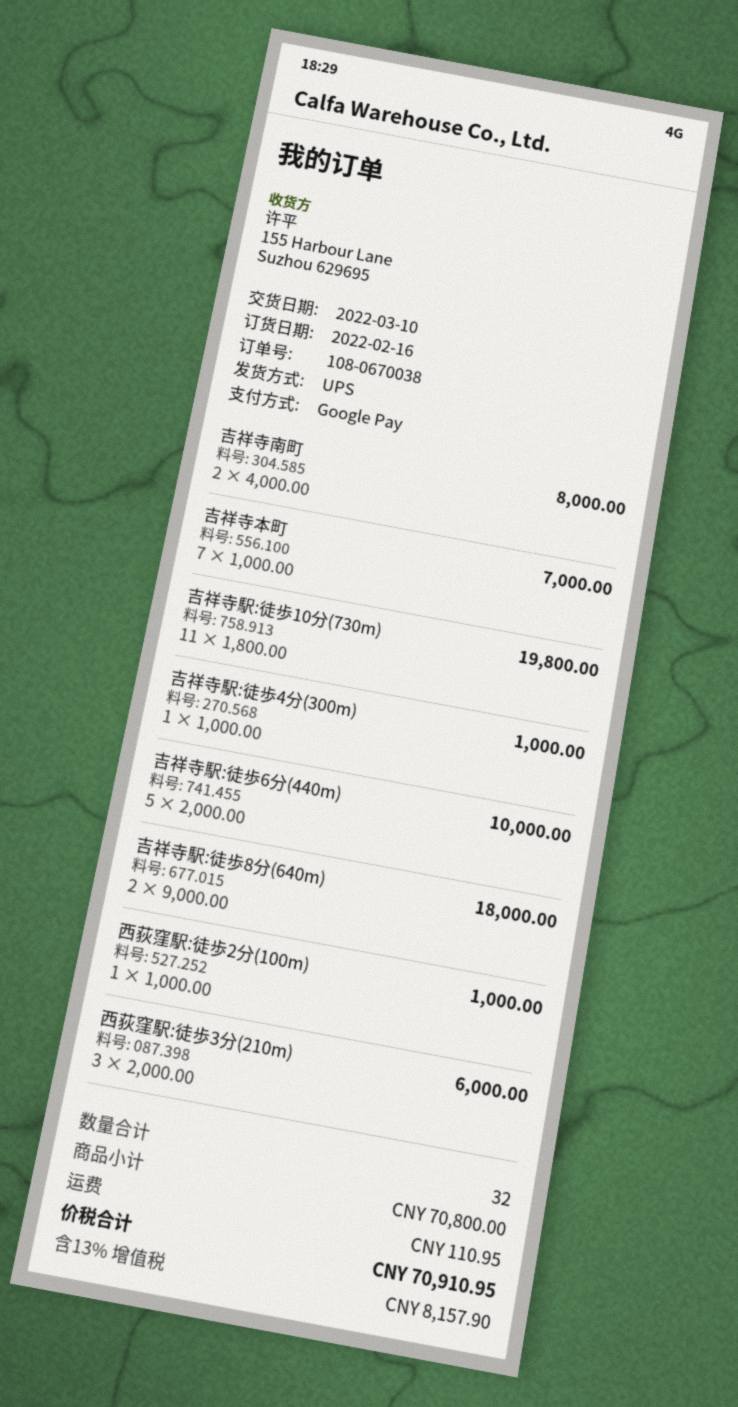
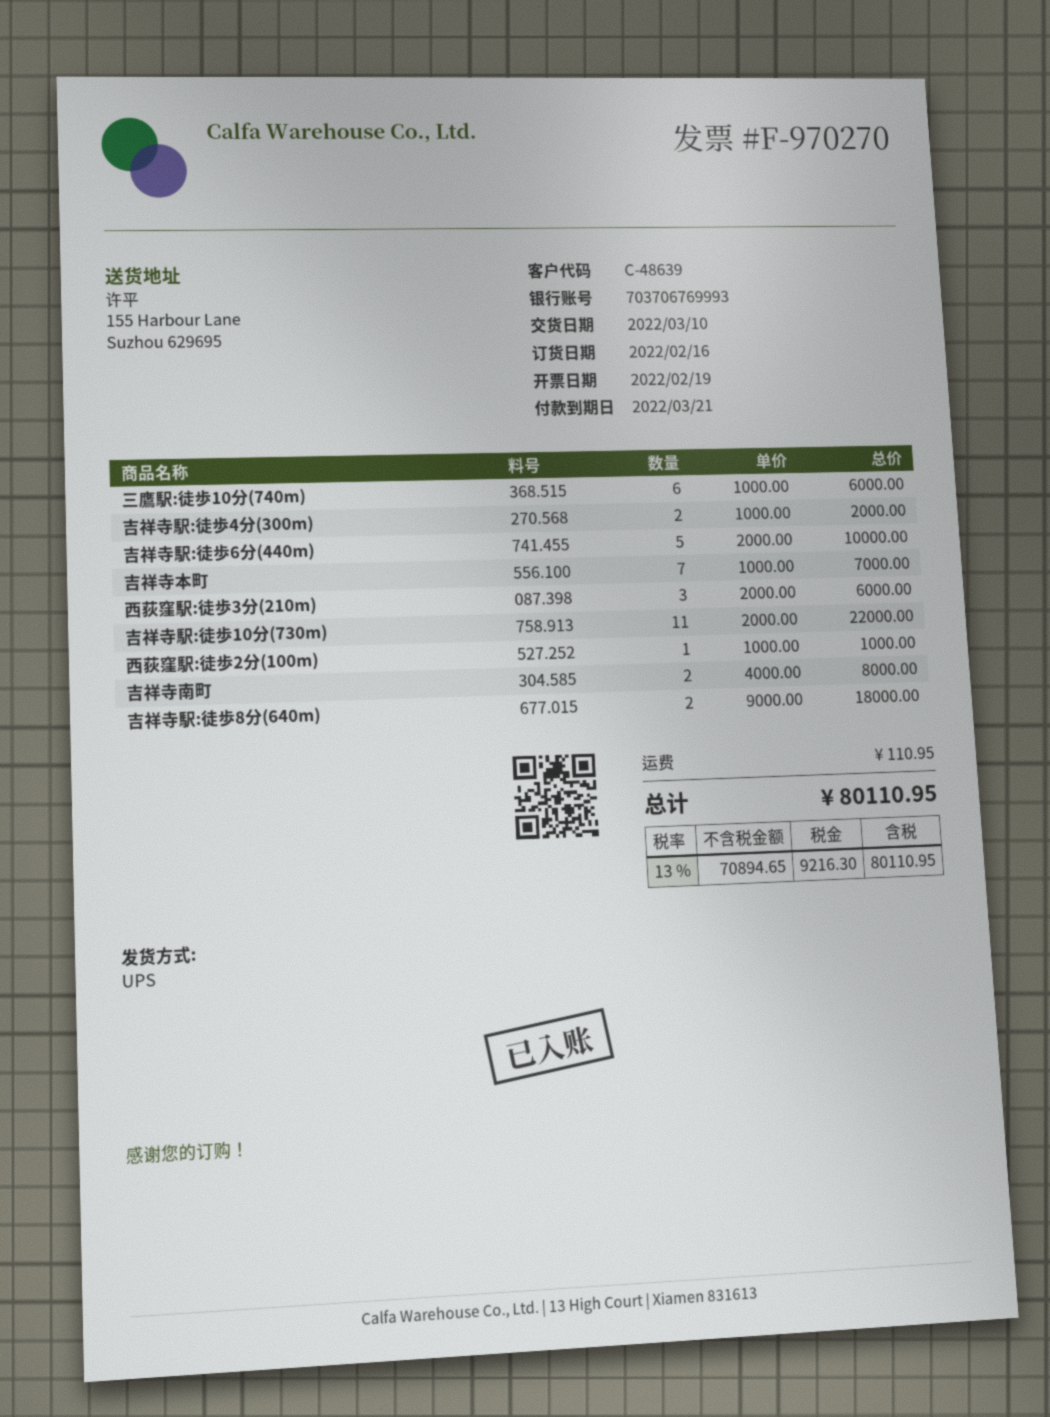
吉祥寺駅:徒歩10分(730m): 11 x 1800.00 = 19800.00 -> 11 x 2000.00 = 22000.00
吉祥寺駅:徒歩4分(300m): 1 x 1000.00 = 1000.00 -> 2 x 1000.00 = 2000.00
三鷹駅:徒歩10分(740m): none -> 6 x 1000.00 = 6000.00
tax: 13% = 8157.90 -> 13% = 9216.30
total: 70910.95 -> 80110.95

